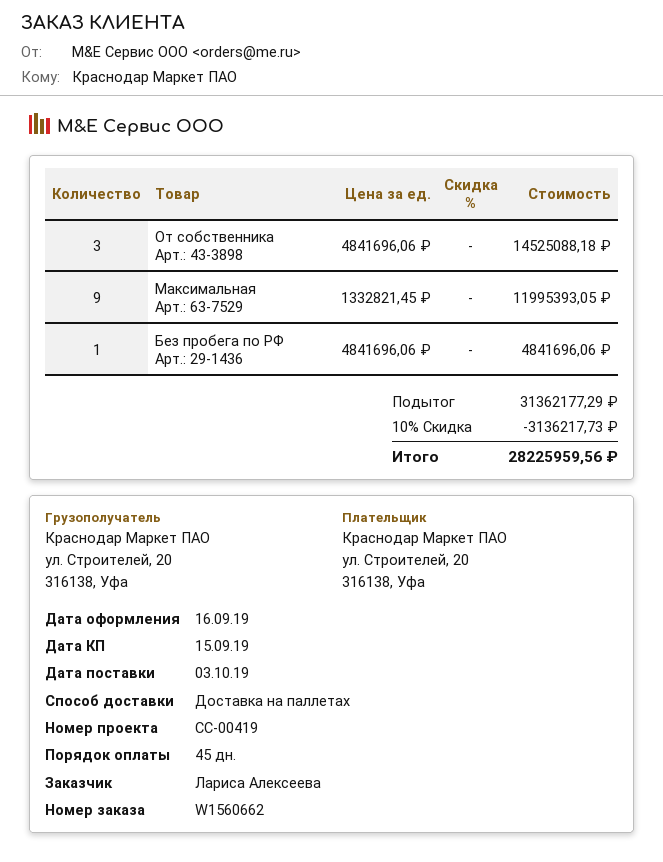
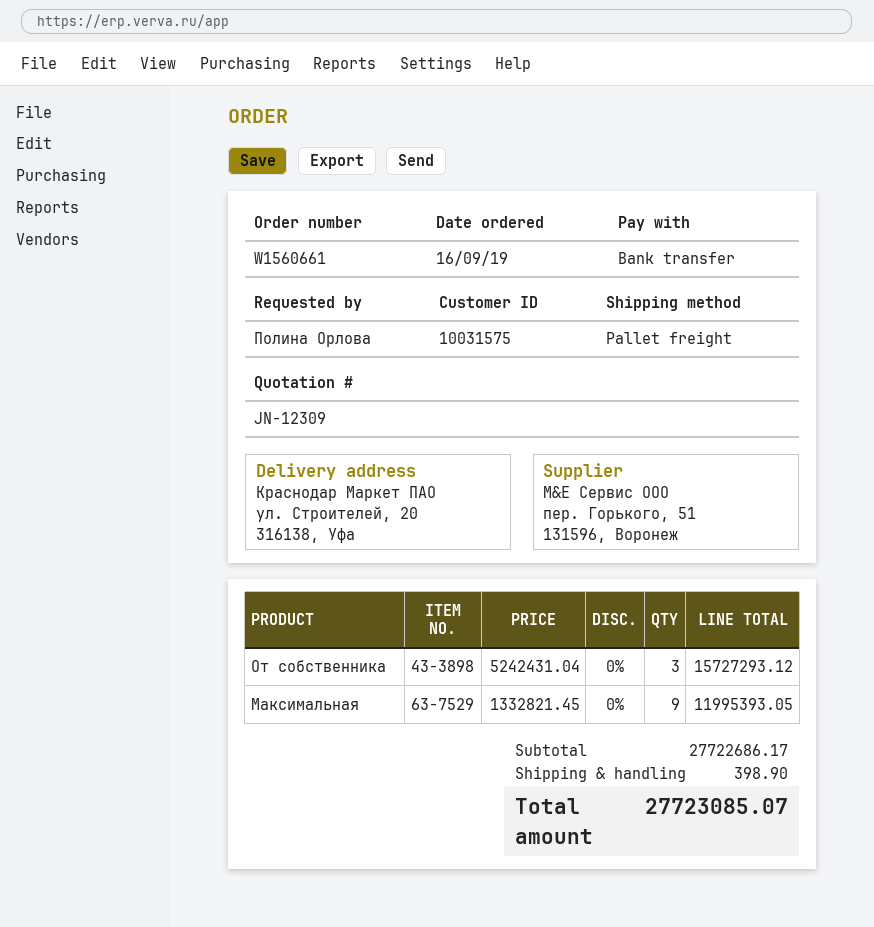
order number: W1560662 -> W1560661
ordered by: Лариса Алексеева -> Полина Орлова
От собственника: 3 x 4841696.06 = 14525088.18 -> 3 x 5242431.04 = 15727293.12
Без пробега по РФ: 1 x 4841696.06 = 4841696.06 -> none
subtotal: 31362177.29 -> 27722686.17
discount: 10% = 3136217.73 -> none
shipping: none -> 398.90
total: 28225959.56 -> 27723085.07

